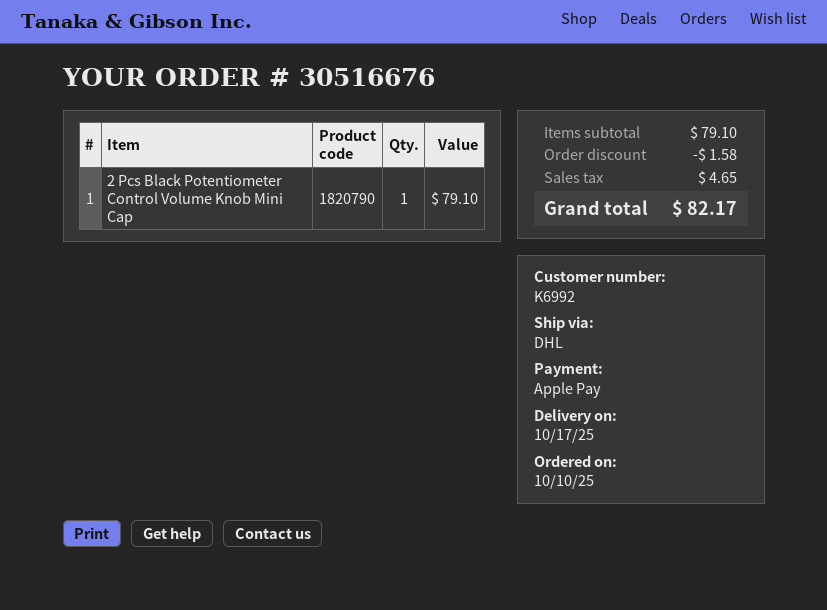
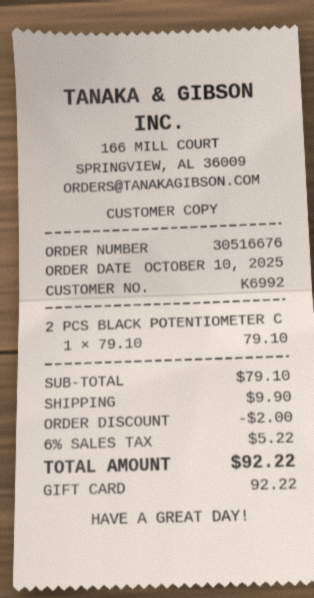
payment method: Apple Pay -> gift card
discount: 1.58 -> 2.00
shipping: none -> 9.90
tax: 4.65 -> 5.22
total: 82.17 -> 92.22

